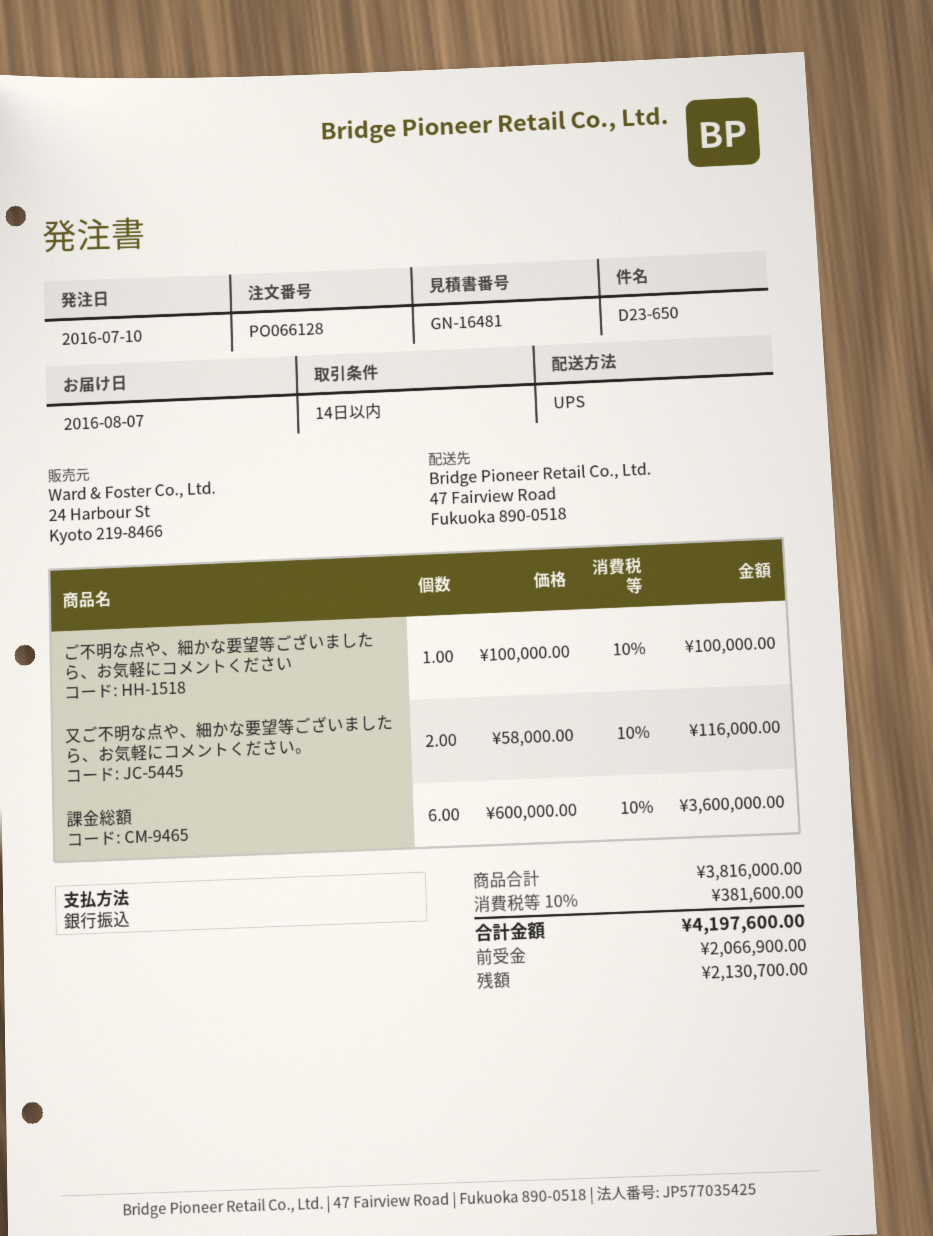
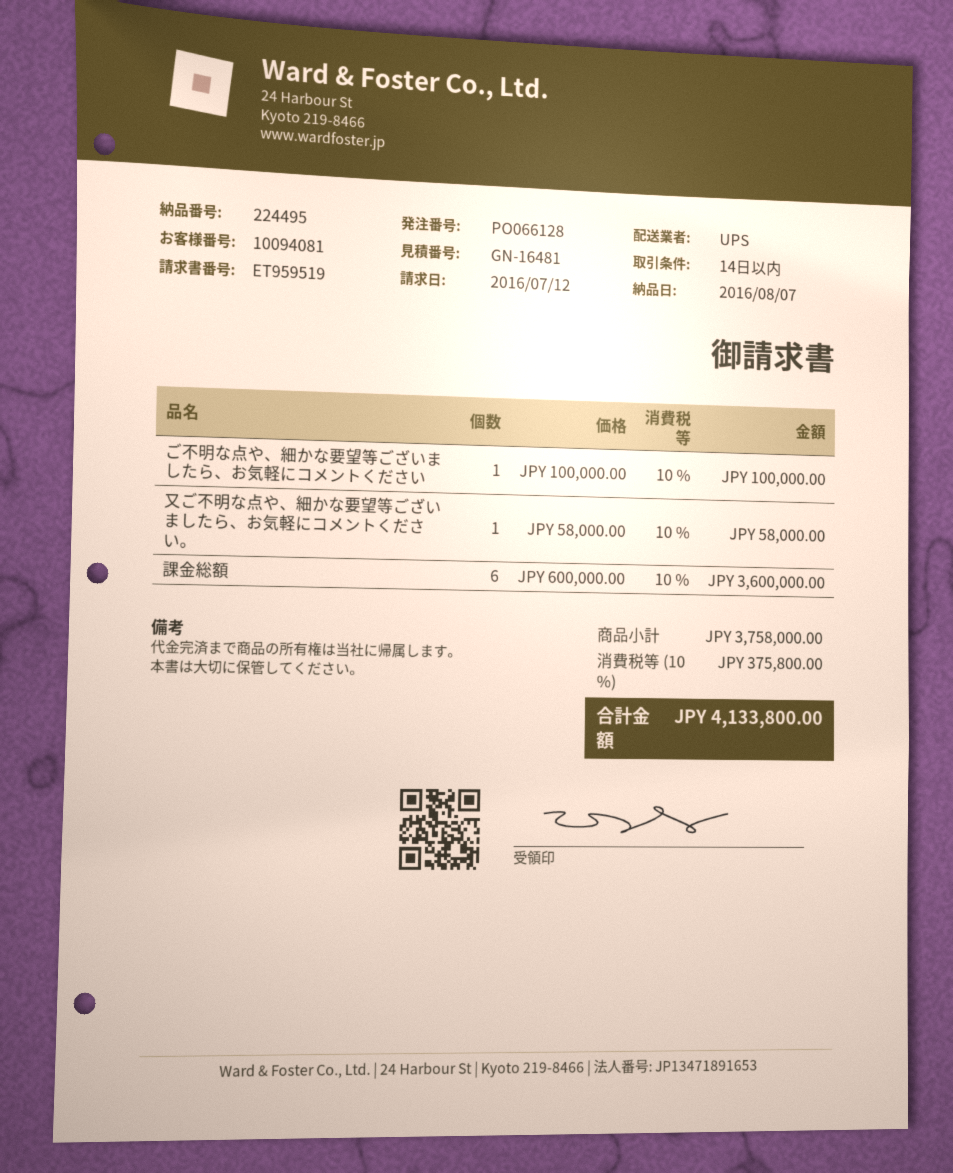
又ご不明な点や、細かな要望等ございましたら、お気軽にコメントください。: 2 x 58000.00 = 116000.00 -> 1 x 58000.00 = 58000.00
subtotal: 3816000.00 -> 3758000.00
tax: 10% = 381600.00 -> 10% = 375800.00
total: 4197600.00 -> 4133800.00

